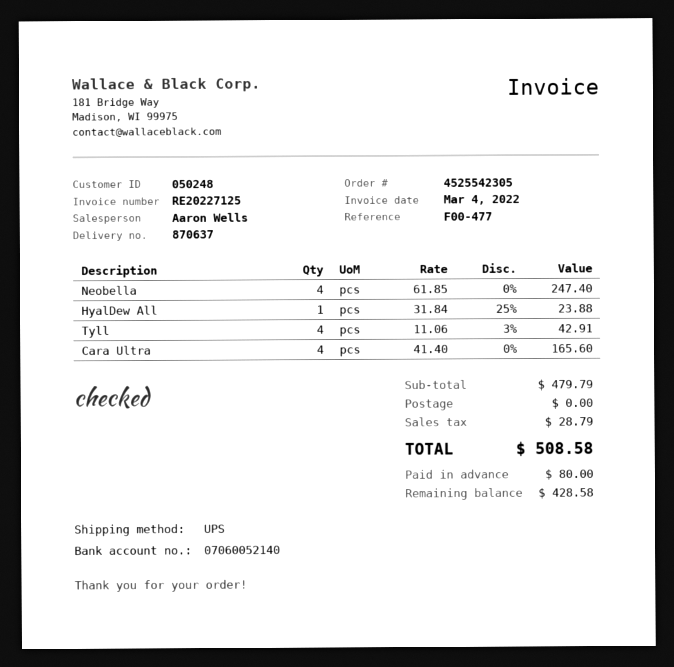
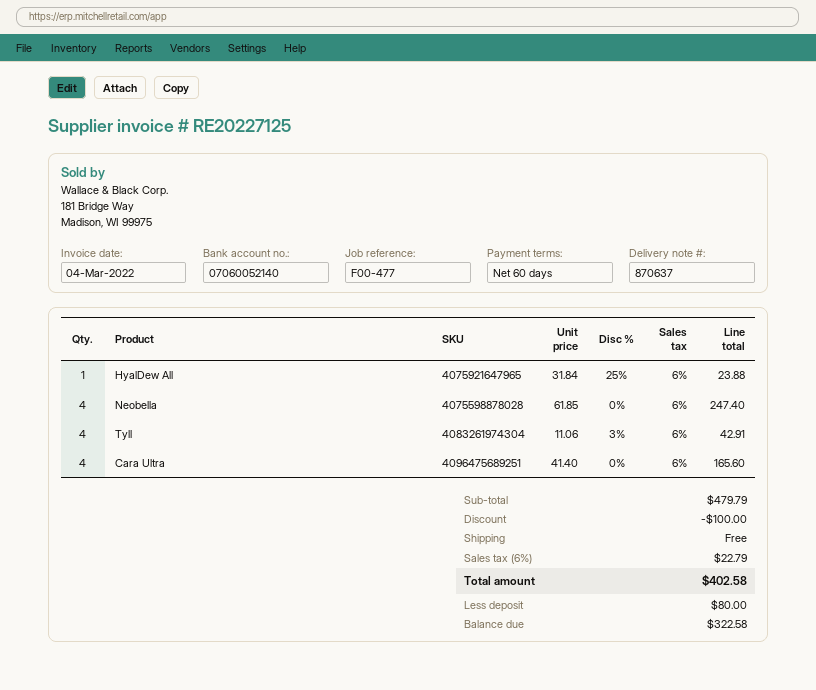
discount: none -> 100.00
tax: 28.79 -> 22.79
total: 508.58 -> 402.58
balance: 428.58 -> 322.58

